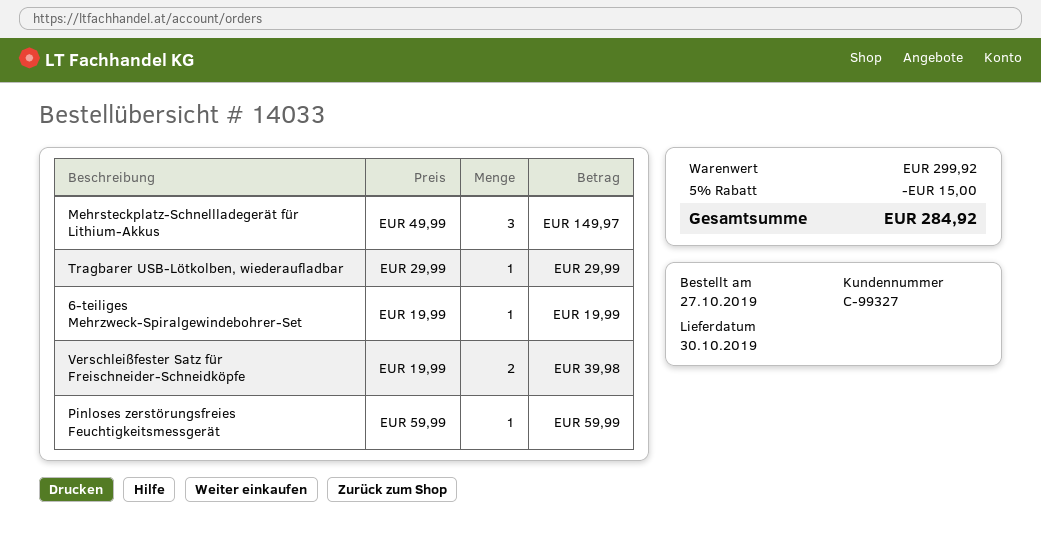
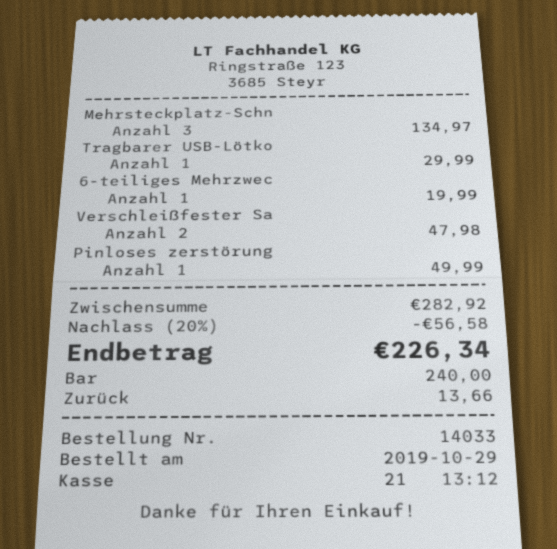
order date: 2019-10-27 -> 2019-10-29
Mehrsteckplatz-Schnellladegerät für Lithium-Akkus: 3 for 149.97 -> 3 for 134.97
Verschleißfester Satz für Freischneider-Schneidköpfe: 2 for 39.98 -> 2 for 47.98
Pinloses zerstörungsfreies Feuchtigkeitsmessgerät: 1 for 59.99 -> 1 for 49.99
subtotal: 299.92 -> 282.92
discount: 5% = 15.00 -> 20% = 56.58
total: 284.92 -> 226.34

